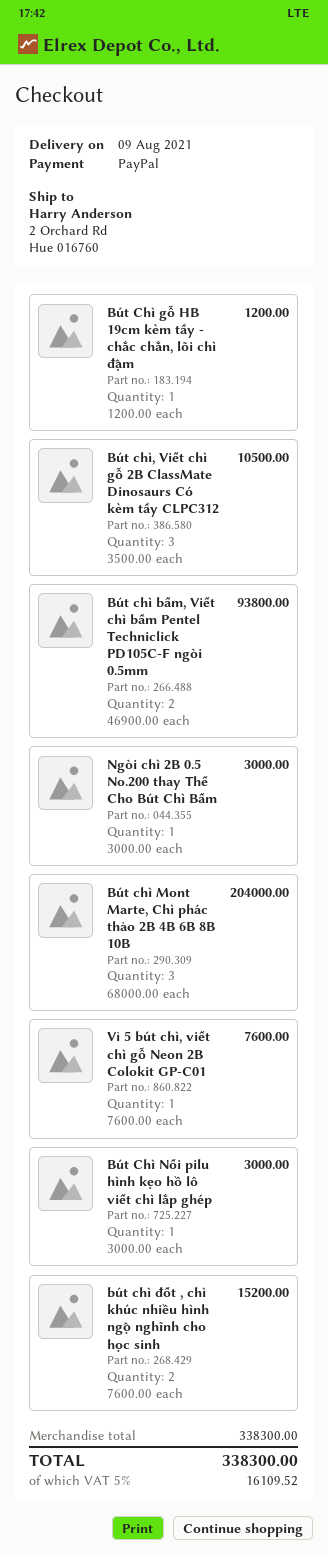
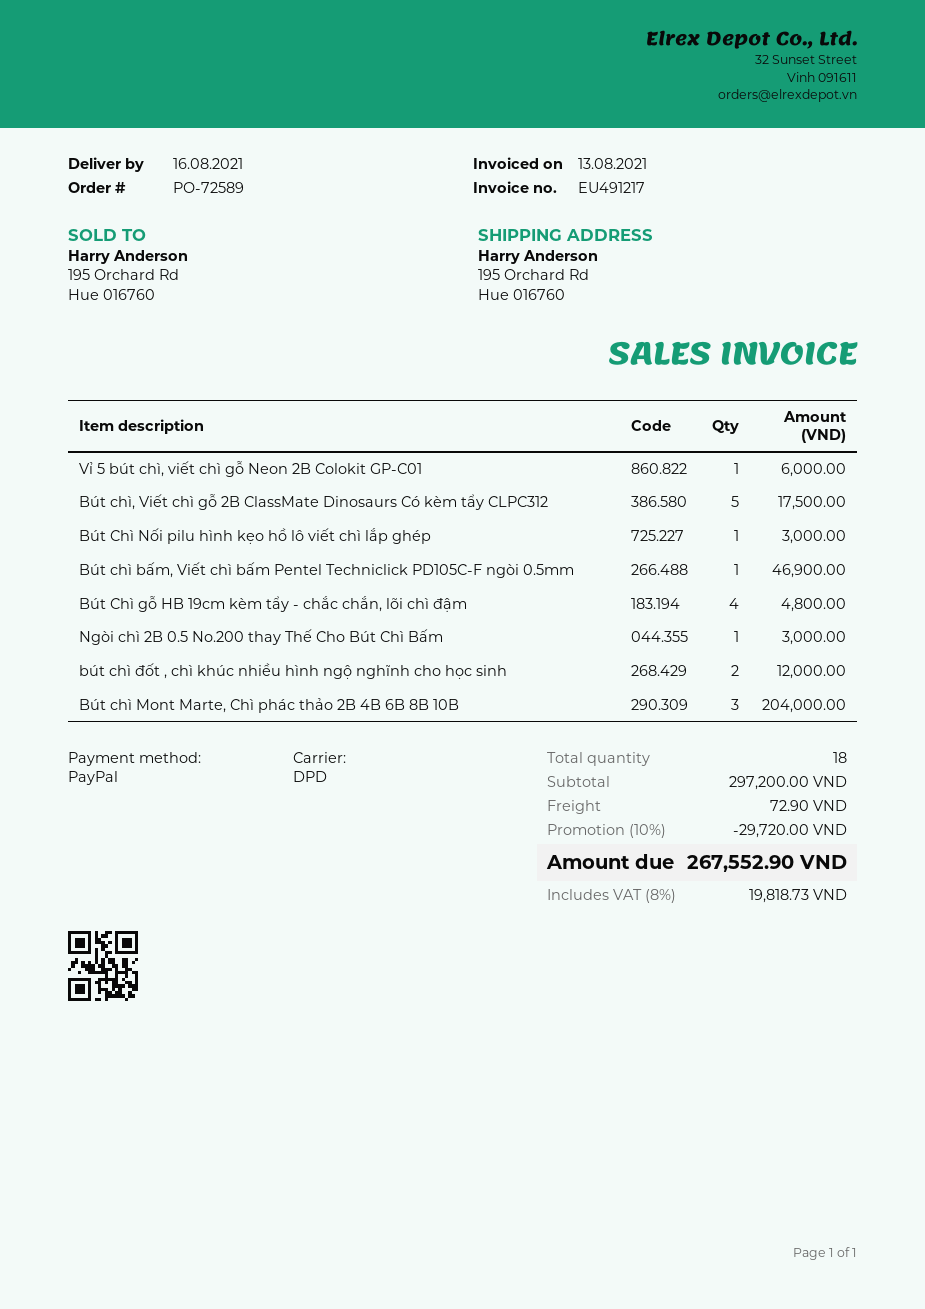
delivery date: 2021-08-09 -> 2021-08-16
ship to: 2 Orchard Rd, Hue 016760 -> 195 Orchard Rd, Hue 016760
Bút Chì gỗ HB 19cm kèm tẩy - chắc chắn, lõi chì đậm: 1 for 1200.00 -> 4 for 4800.00
Bút chì, Viết chì gỗ 2B ClassMate Dinosaurs Có kèm tẩy CLPC312: 3 for 10500.00 -> 5 for 17500.00
Bút chì bấm, Viết chì bấm Pentel Techniclick PD105C-F ngòi 0.5mm: 2 for 93800.00 -> 1 for 46900.00
Vỉ 5 bút chì, viết chì gỗ Neon 2B Colokit GP-C01: 1 for 7600.00 -> 1 for 6000.00
bút chì đốt , chì khúc nhiều hình ngộ nghĩnh cho học sinh: 2 for 15200.00 -> 2 for 12000.00
subtotal: 338300.00 -> 297200.00
discount: none -> 10% = 29720.00
shipping: none -> 72.90
tax: 5% = 16109.52 -> 8% = 19818.73
total: 338300.00 -> 267552.90

